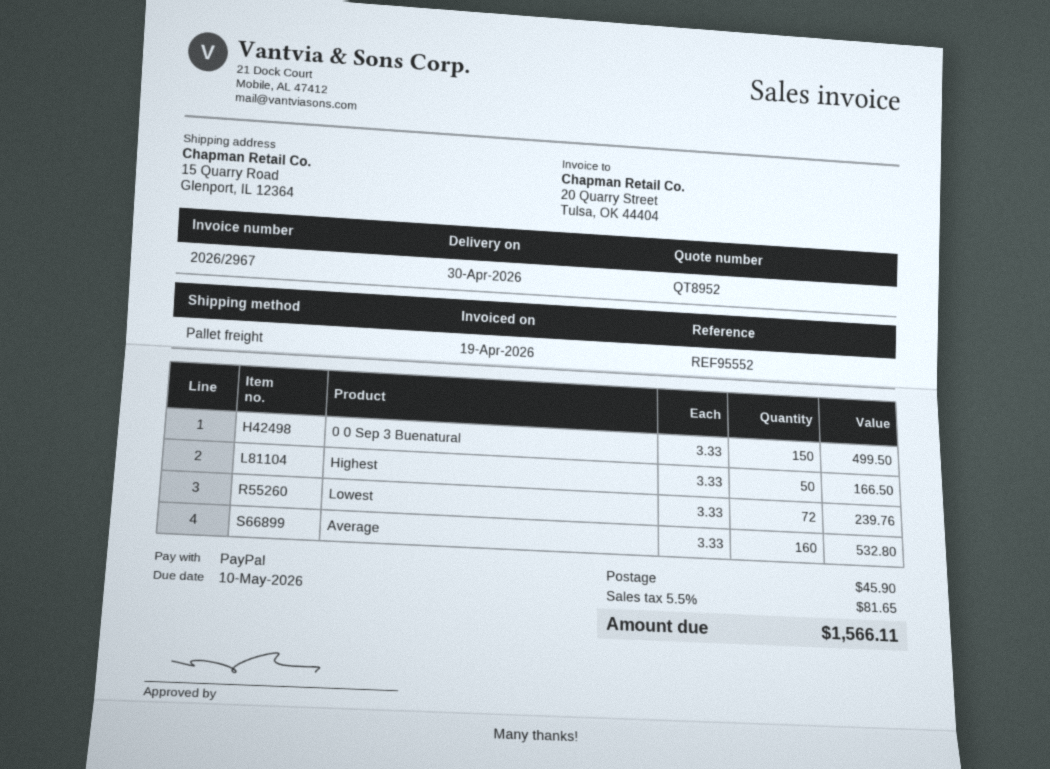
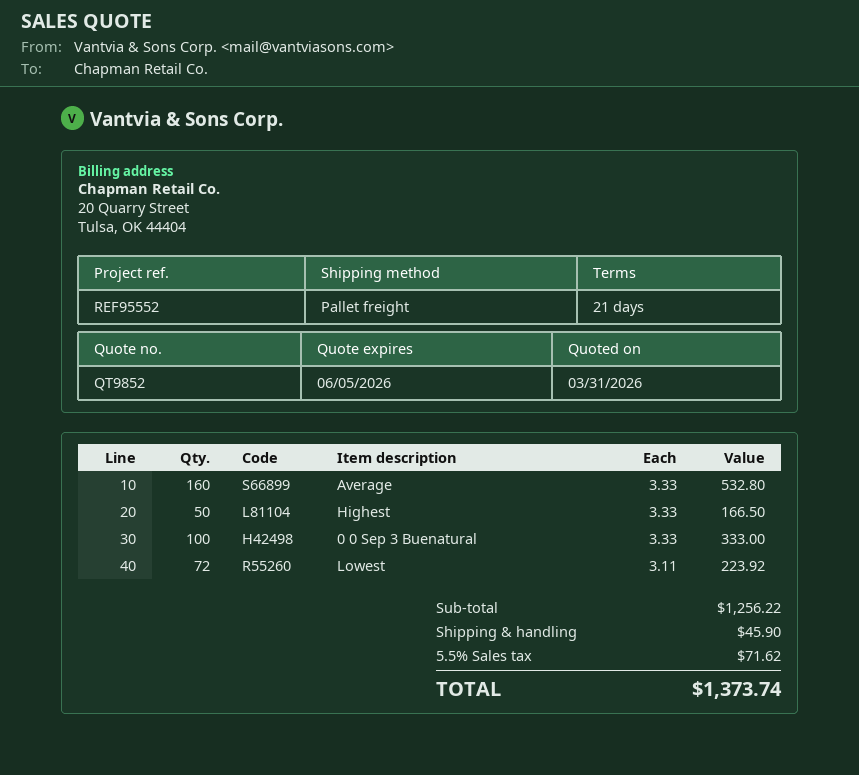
quote number: QT8952 -> QT9852
0 0 Sep 3 Buenatural: 150 x 3.33 = 499.50 -> 100 x 3.33 = 333.00
Lowest: 72 x 3.33 = 239.76 -> 72 x 3.11 = 223.92
tax: 5.5% = 81.65 -> 5.5% = 71.62
total: 1566.11 -> 1373.74

